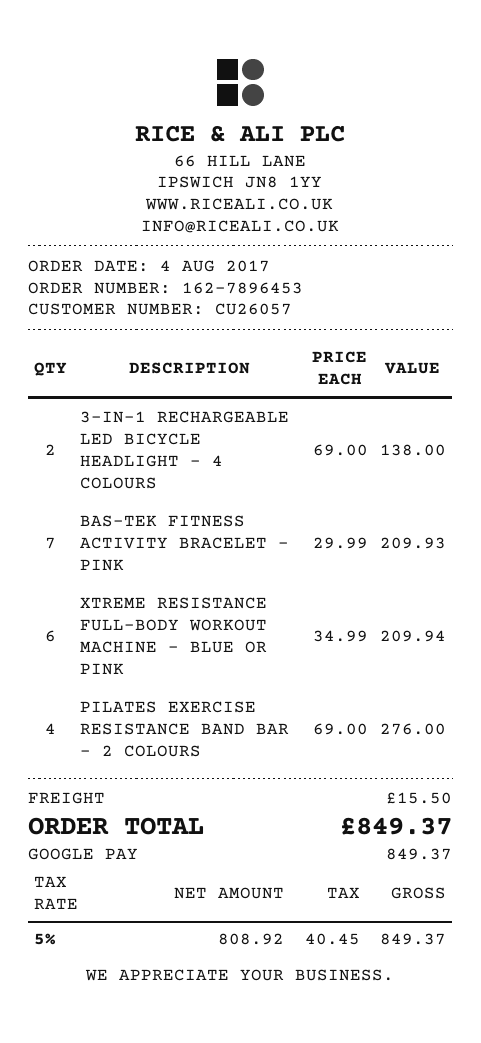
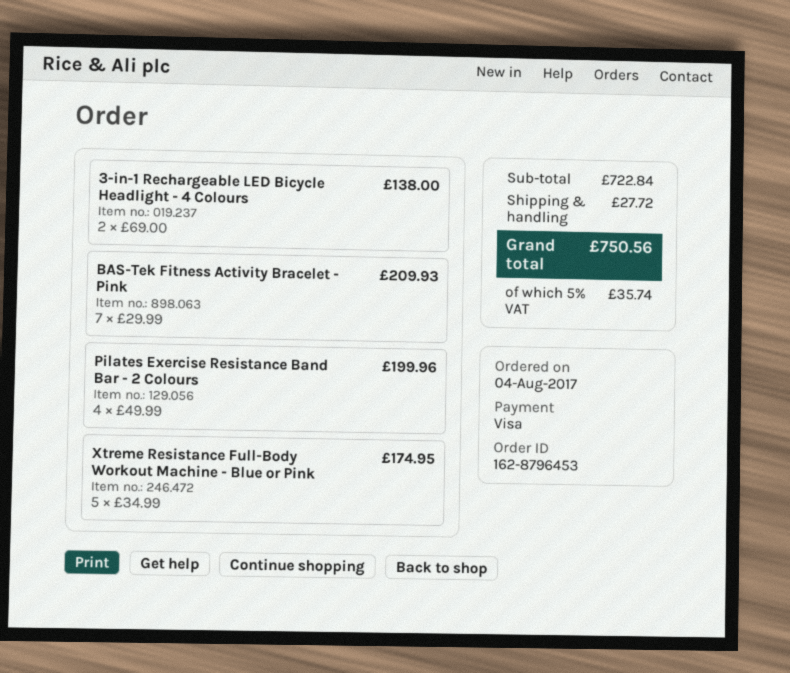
order number: 162-7896453 -> 162-8796453
payment method: Google Pay -> Visa
XTREME RESISTANCE FULL-BODY WORKOUT MACHINE - BLUE OR PINK: 6 x 34.99 = 209.94 -> 5 x 34.99 = 174.95
PILATES EXERCISE RESISTANCE BAND BAR - 2 COLOURS: 4 x 69.00 = 276.00 -> 4 x 49.99 = 199.96
shipping: 15.50 -> 27.72
tax: 5% = 40.45 -> 5% = 35.74
total: 849.37 -> 750.56

